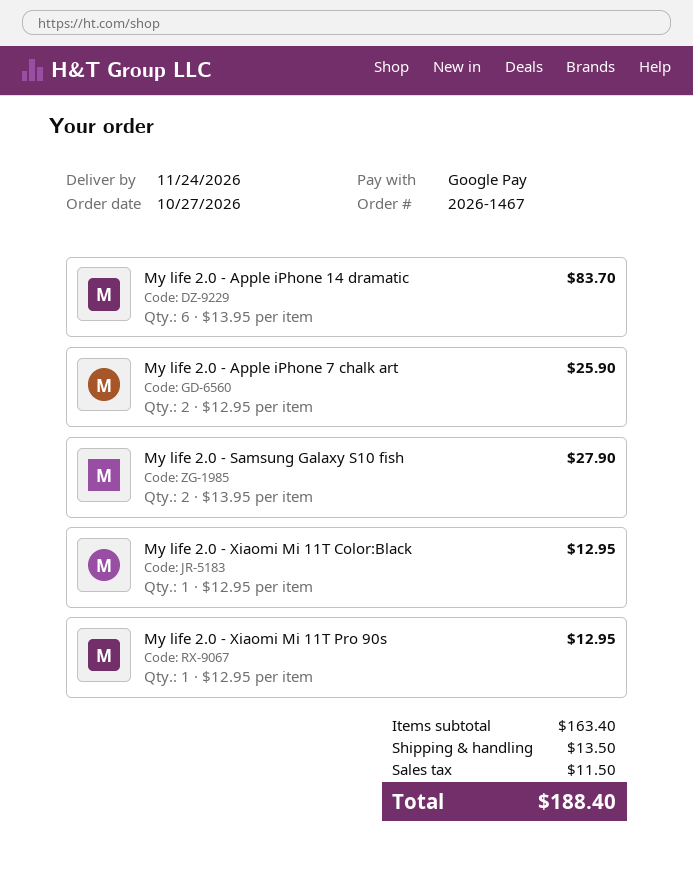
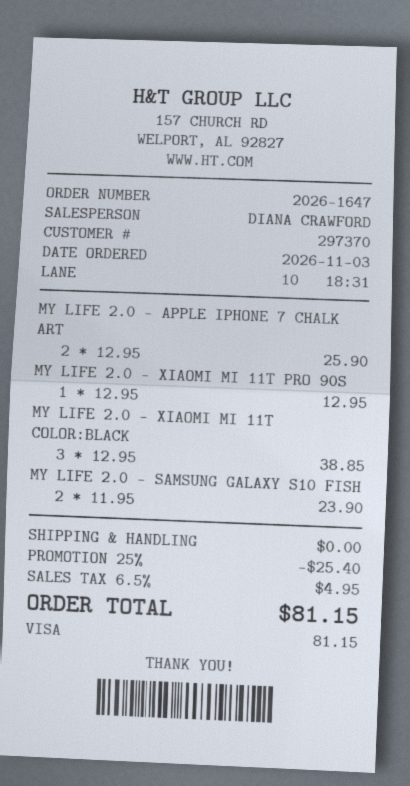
order number: 2026-1467 -> 2026-1647
order date: 2026-10-27 -> 2026-11-03
payment method: Google Pay -> Visa
My life 2.0 - Apple iPhone 14 dramatic: 6 x 13.95 = 83.70 -> none
My life 2.0 - Samsung Galaxy S10 fish: 2 x 13.95 = 27.90 -> 2 x 11.95 = 23.90
My life 2.0 - Xiaomi Mi 11T Color:Black: 1 x 12.95 = 12.95 -> 3 x 12.95 = 38.85
discount: none -> 25% = 25.40
shipping: 13.50 -> 0.00
tax: 11.50 -> 4.95
total: 188.40 -> 81.15

